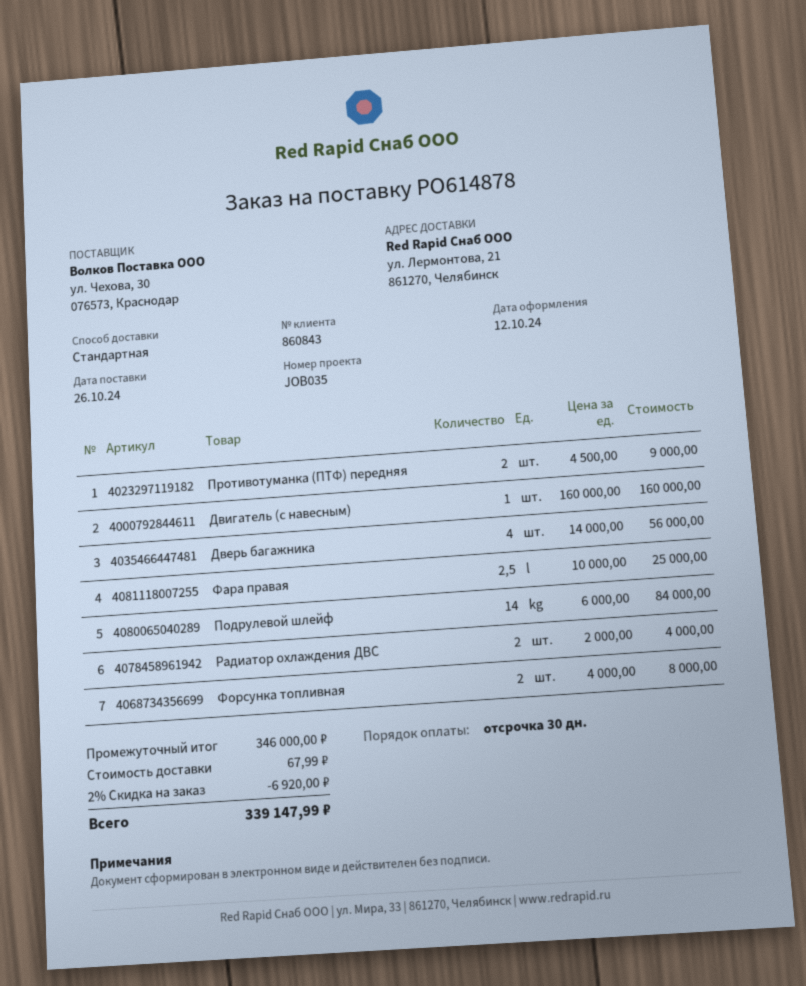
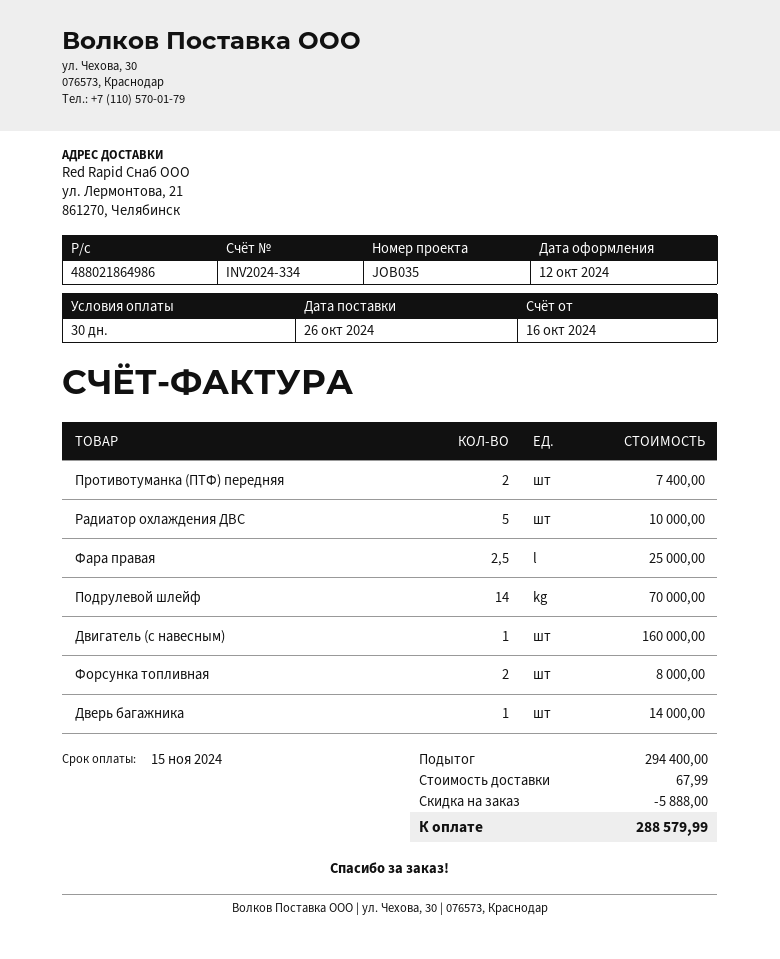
Противотуманка (ПТФ) передняя: 2 for 9000.00 -> 2 for 7400.00
Дверь багажника: 4 for 56000.00 -> 1 for 14000.00
Подрулевой шлейф: 14 for 84000.00 -> 14 for 70000.00
Радиатор охлаждения ДВС: 2 for 4000.00 -> 5 for 10000.00
subtotal: 346000.00 -> 294400.00
discount: 6920.00 -> 5888.00
total: 339147.99 -> 288579.99

